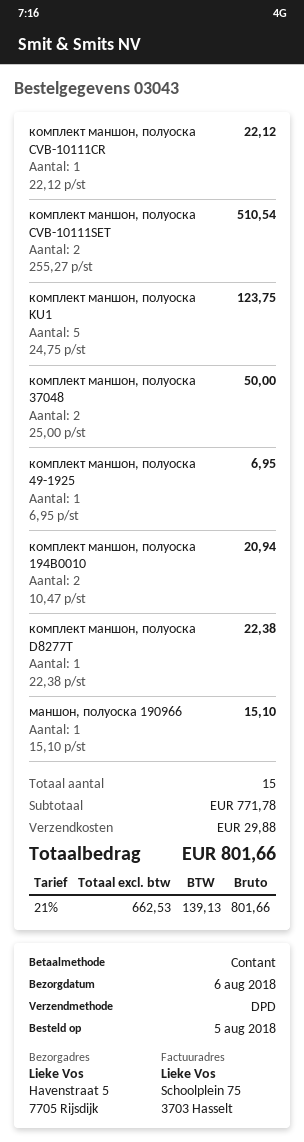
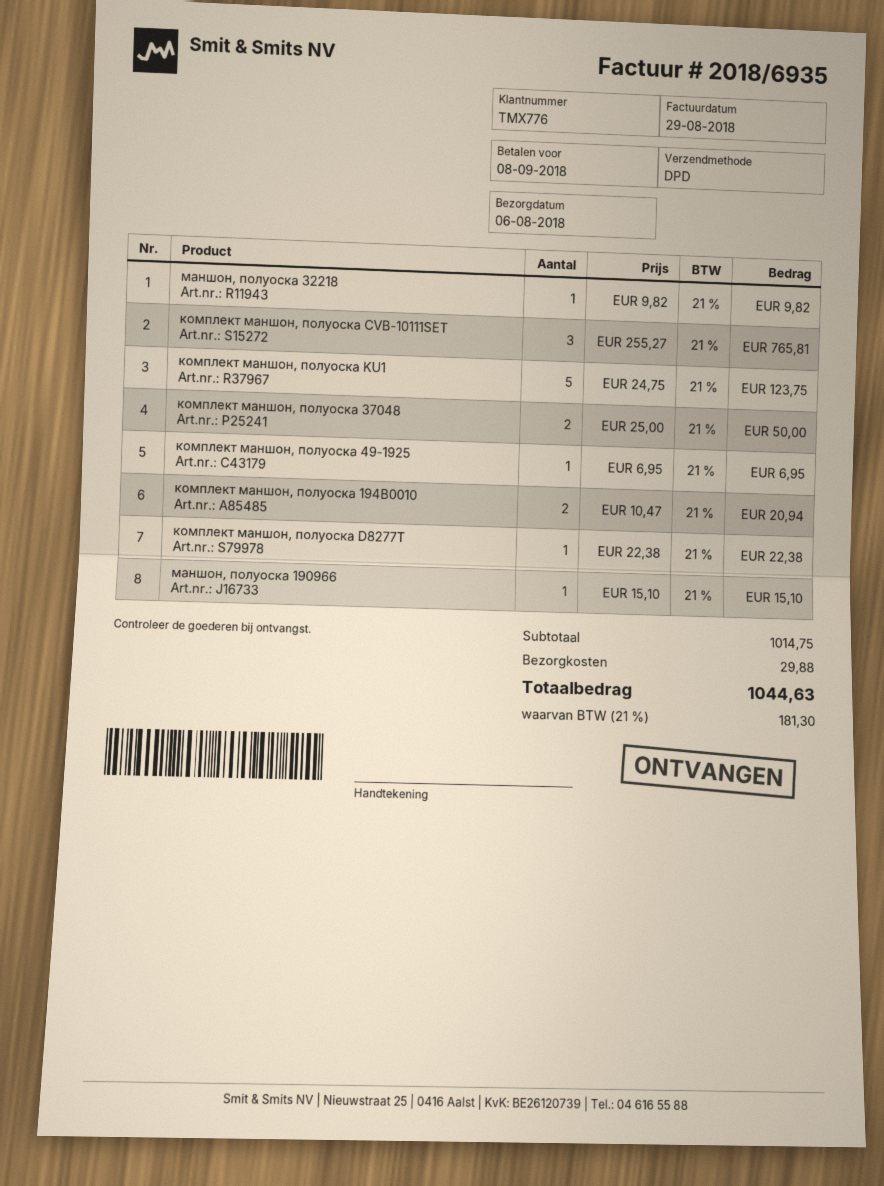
комплект маншон, полуоска CVB-10111CR: 1 x 22.12 = 22.12 -> none
комплект маншон, полуоска CVB-10111SET: 2 x 255.27 = 510.54 -> 3 x 255.27 = 765.81
маншон, полуоска 32218: none -> 1 x 9.82 = 9.82
subtotal: 771.78 -> 1014.75
tax: 21% = 139.13 -> 21% = 181.30
total: 801.66 -> 1044.63

